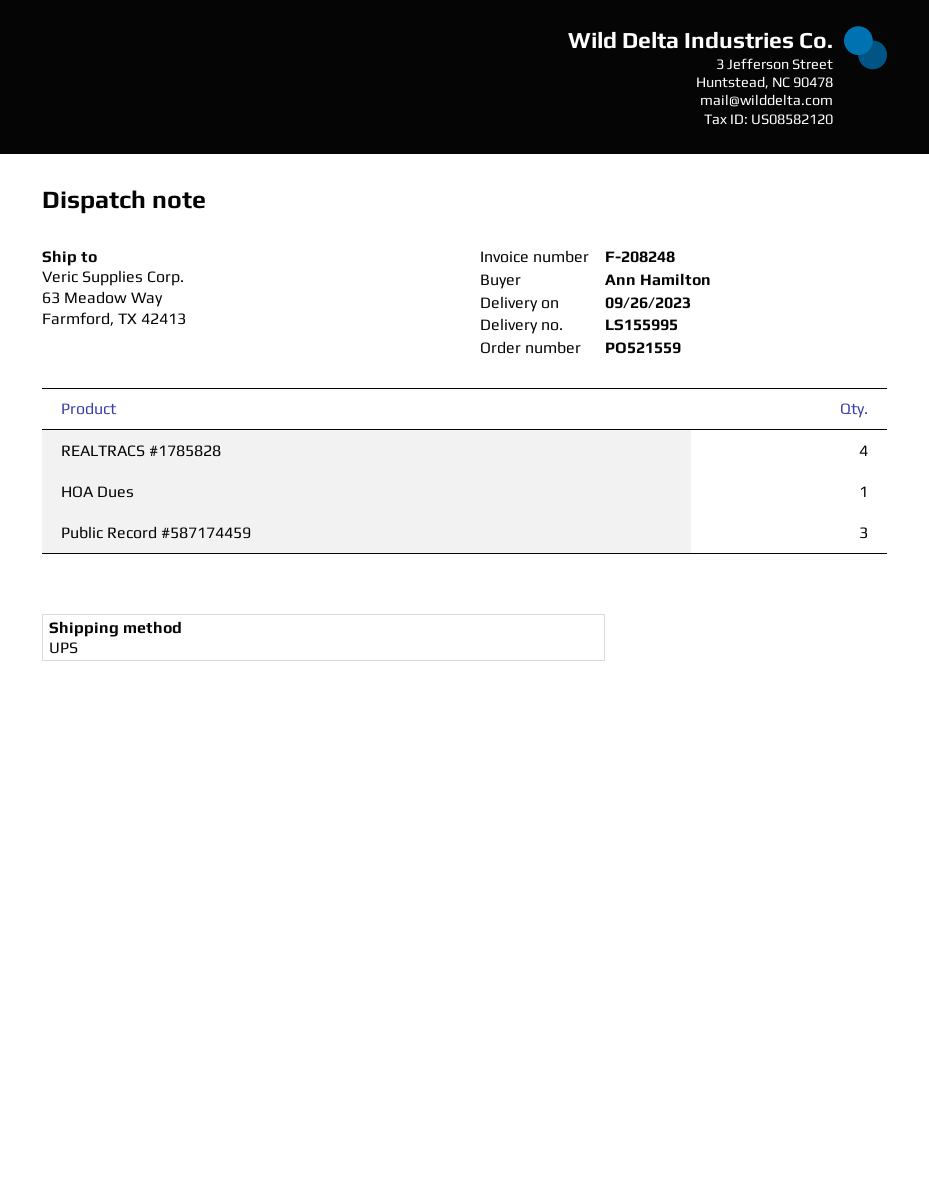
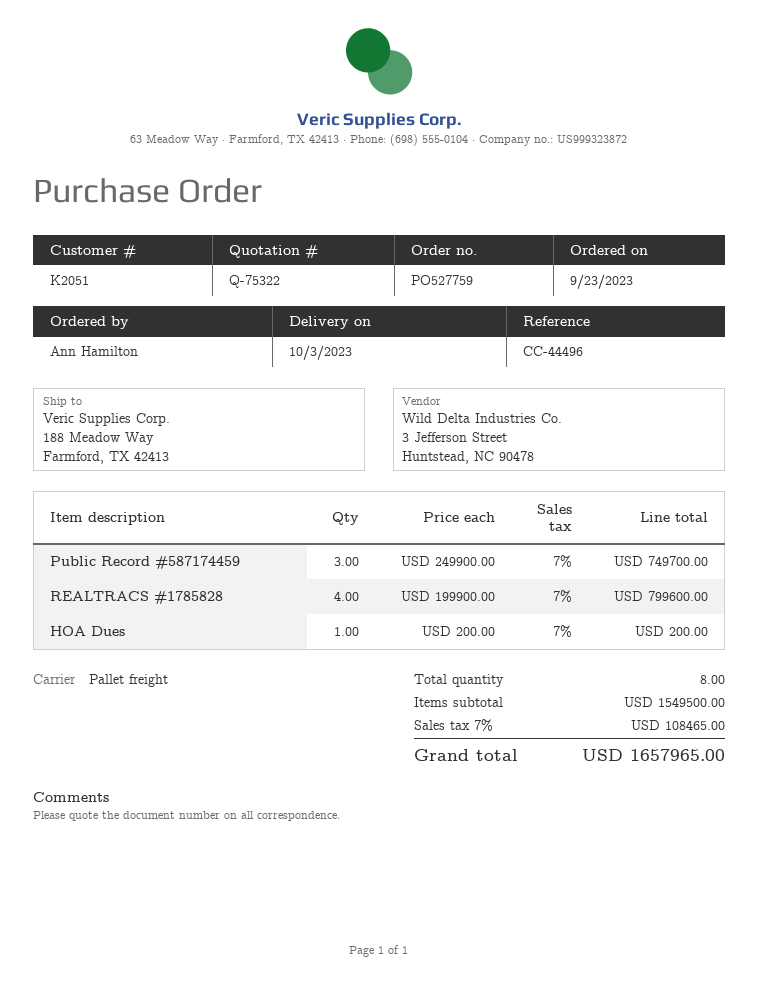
order number: PO521559 -> PO527759
delivery date: 2023-09-26 -> 2023-10-03
shipping method: UPS -> pallet freight
ship to: 63 Meadow Way, Farmford, TX 42413 -> 188 Meadow Way, Farmford, TX 42413

